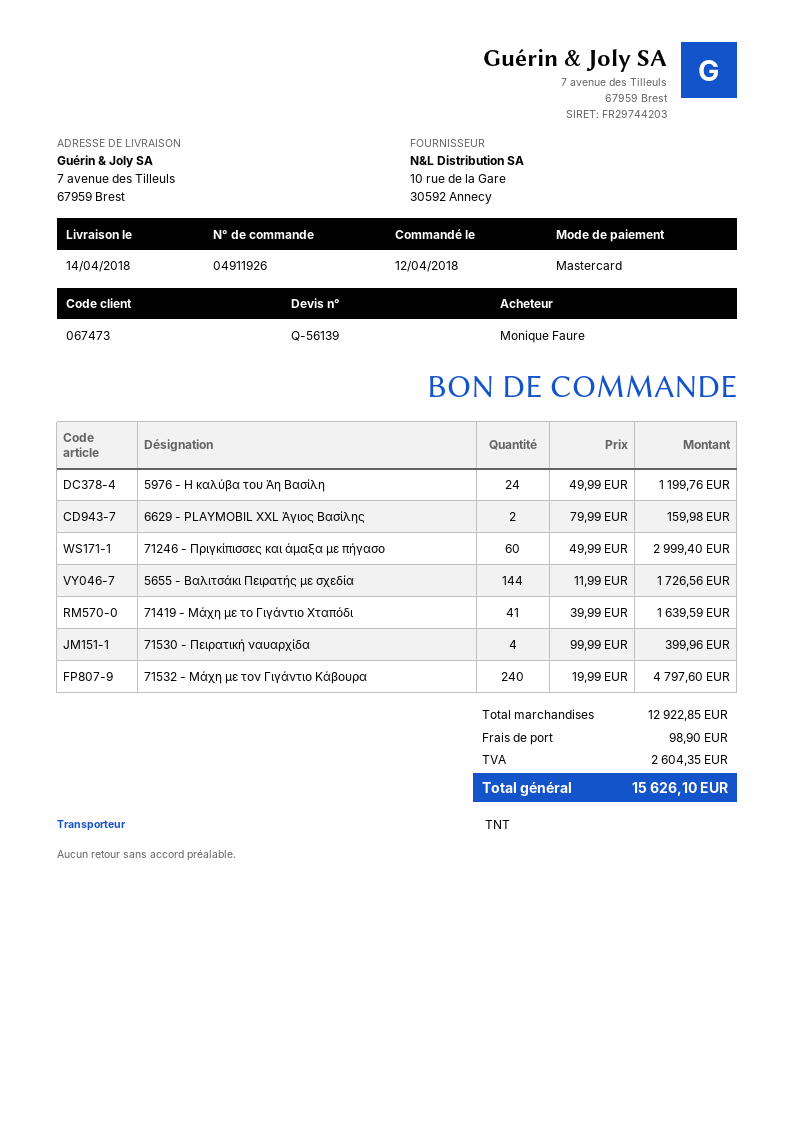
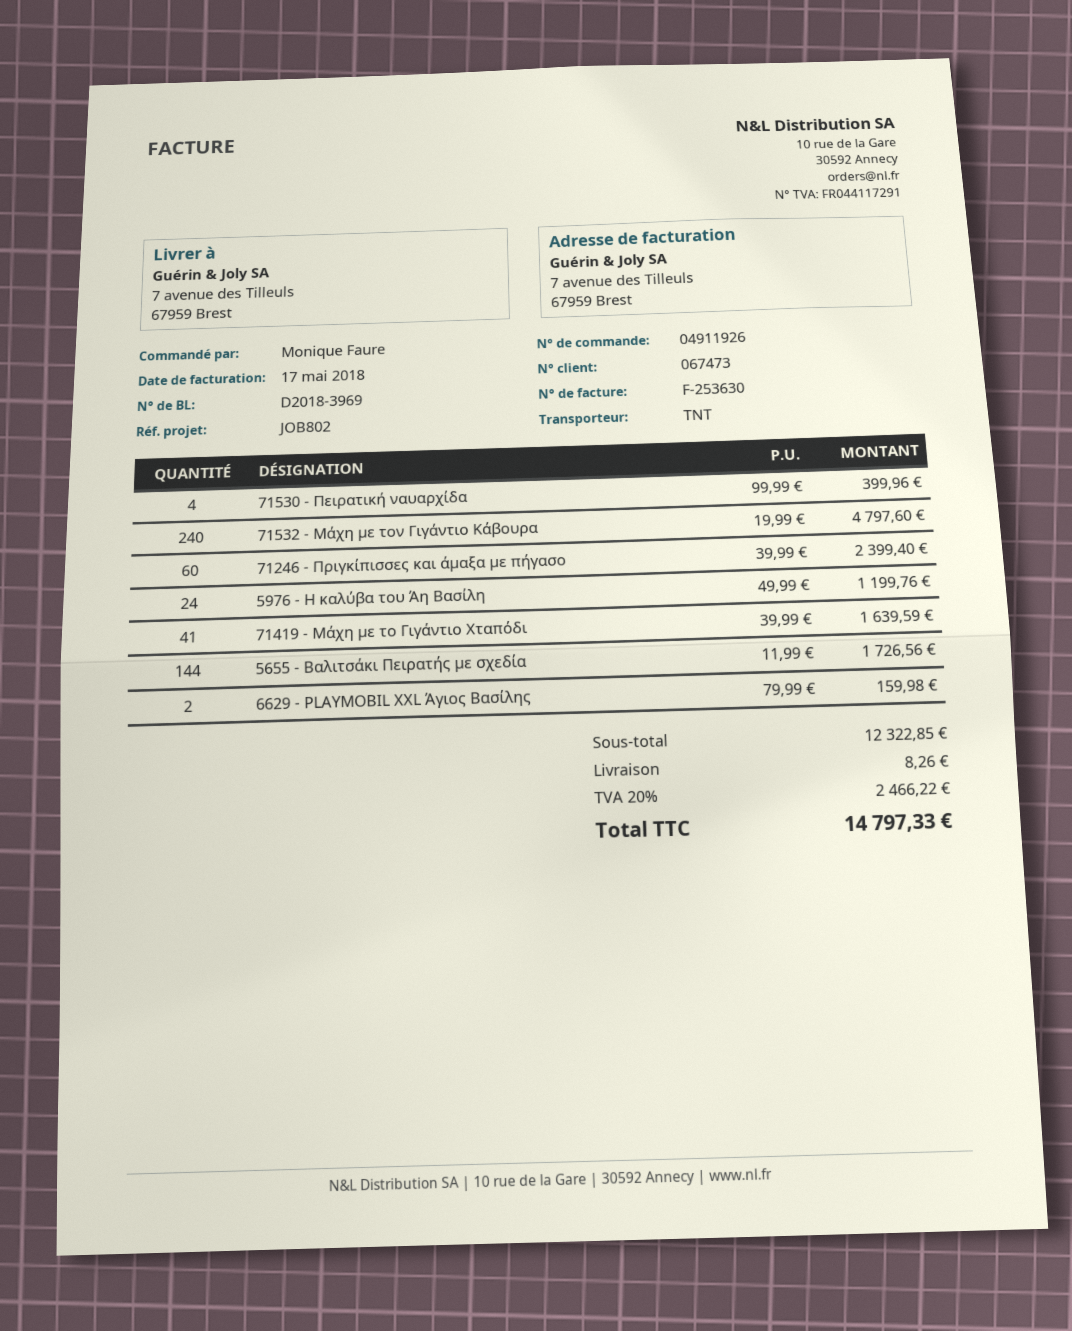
71246 - Πριγκίπισσες και άμαξα με πήγασο: 60 x 49.99 = 2999.40 -> 60 x 39.99 = 2399.40
subtotal: 12922.85 -> 12322.85
shipping: 98.90 -> 8.26
tax: 2604.35 -> 2466.22
total: 15626.10 -> 14797.33

